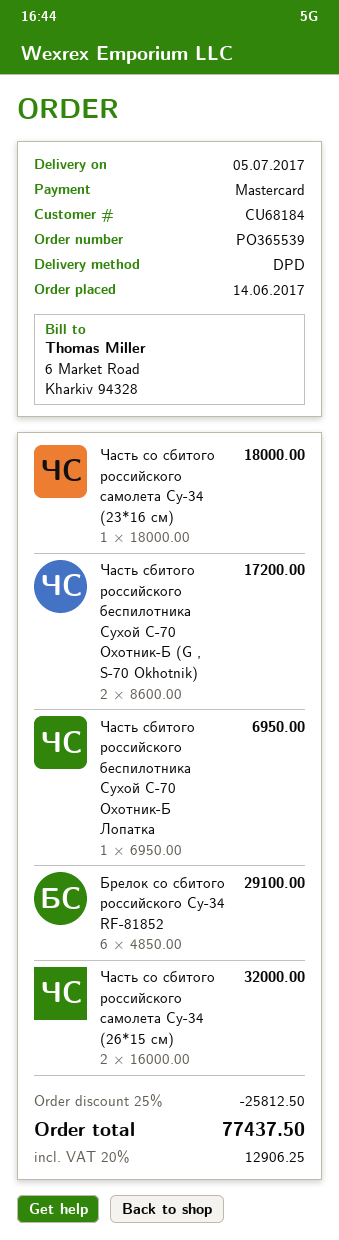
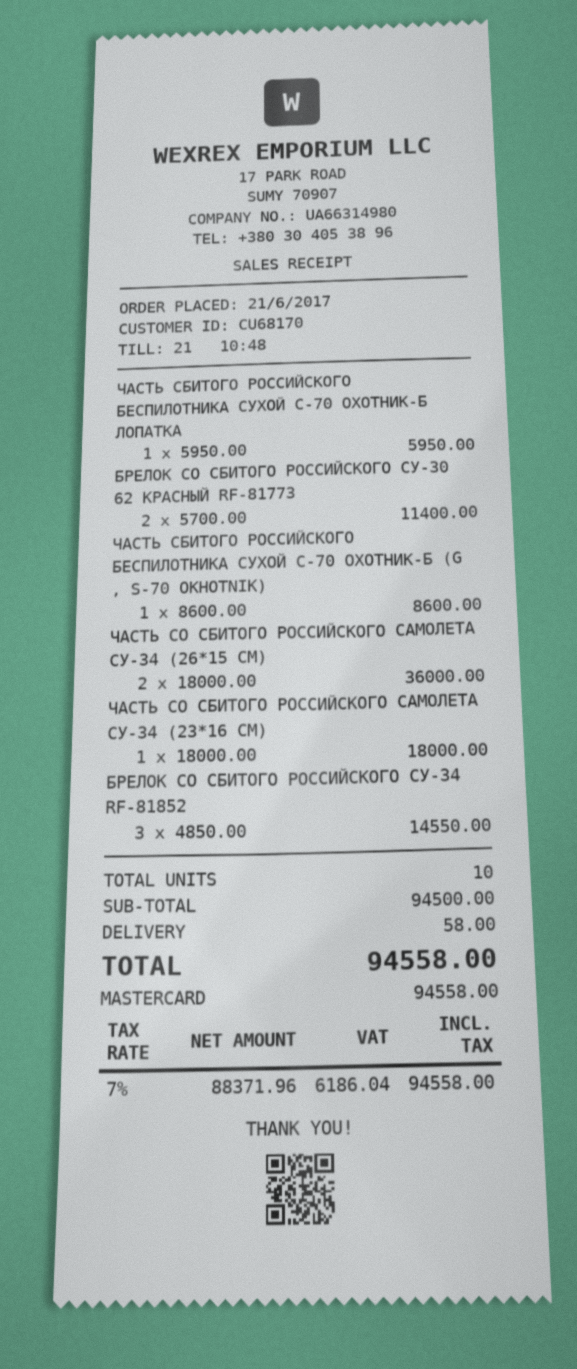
order date: 2017-06-14 -> 2017-06-21
customer number: CU68184 -> CU68170
Часть сбитого российского беспилотника Сухой С-70 Охотник-Б (G , S-70 Okhotnik): 2 x 8600.00 = 17200.00 -> 1 x 8600.00 = 8600.00
Часть сбитого российского беспилотника Сухой С-70 Охотник-Б Лопатка: 1 x 6950.00 = 6950.00 -> 1 x 5950.00 = 5950.00
Брелок со сбитого российского Су-34 RF-81852: 6 x 4850.00 = 29100.00 -> 3 x 4850.00 = 14550.00
Часть со сбитого российского самолета Су-34 (26*15 см): 2 x 16000.00 = 32000.00 -> 2 x 18000.00 = 36000.00
БРЕЛОК СО СБИТОГО РОССИЙСКОГО СУ-30 62 КРАСНЫЙ RF-81773: none -> 2 x 5700.00 = 11400.00
discount: 25% = 25812.50 -> none
shipping: none -> 58.00
tax: 20% = 12906.25 -> 7% = 6186.04
total: 77437.50 -> 94558.00

